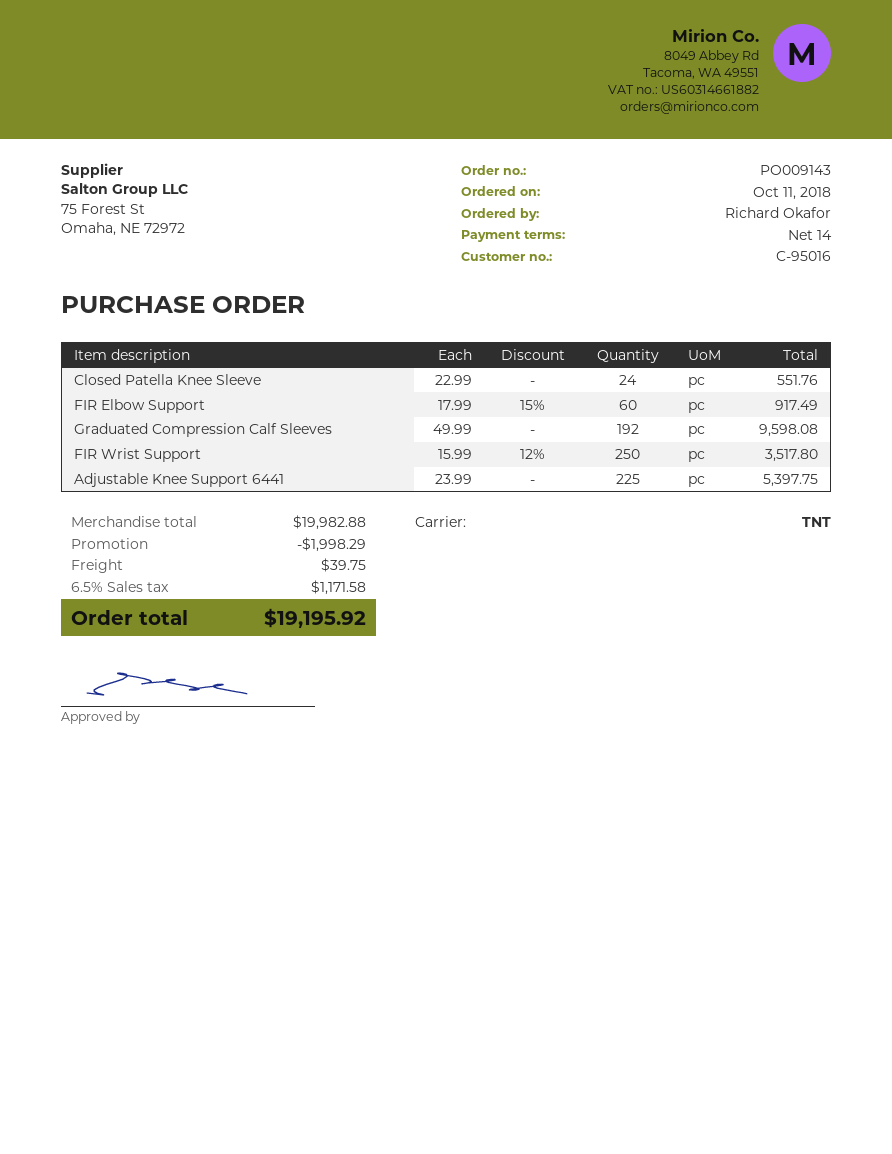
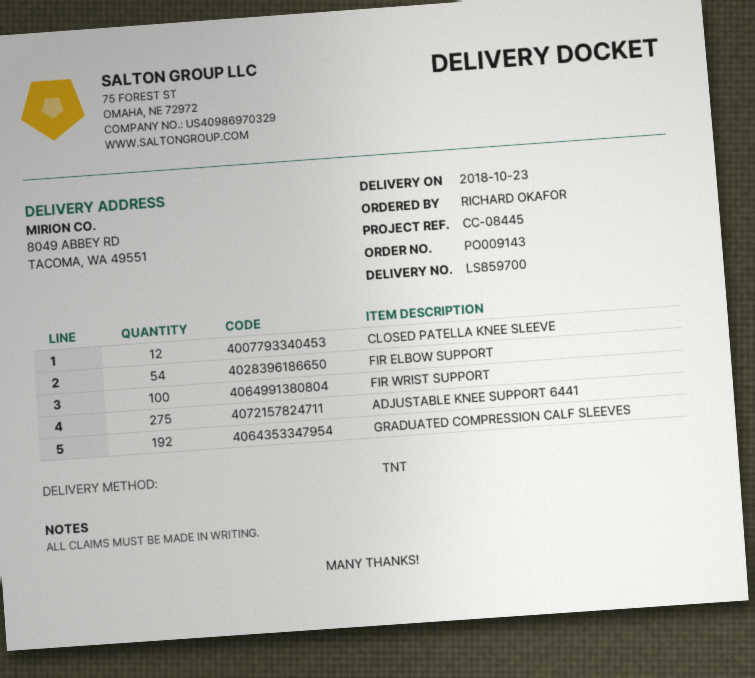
Closed Patella Knee Sleeve: 24 -> 12
FIR Elbow Support: 60 -> 54
FIR Wrist Support: 250 -> 100
Adjustable Knee Support 6441: 225 -> 275

